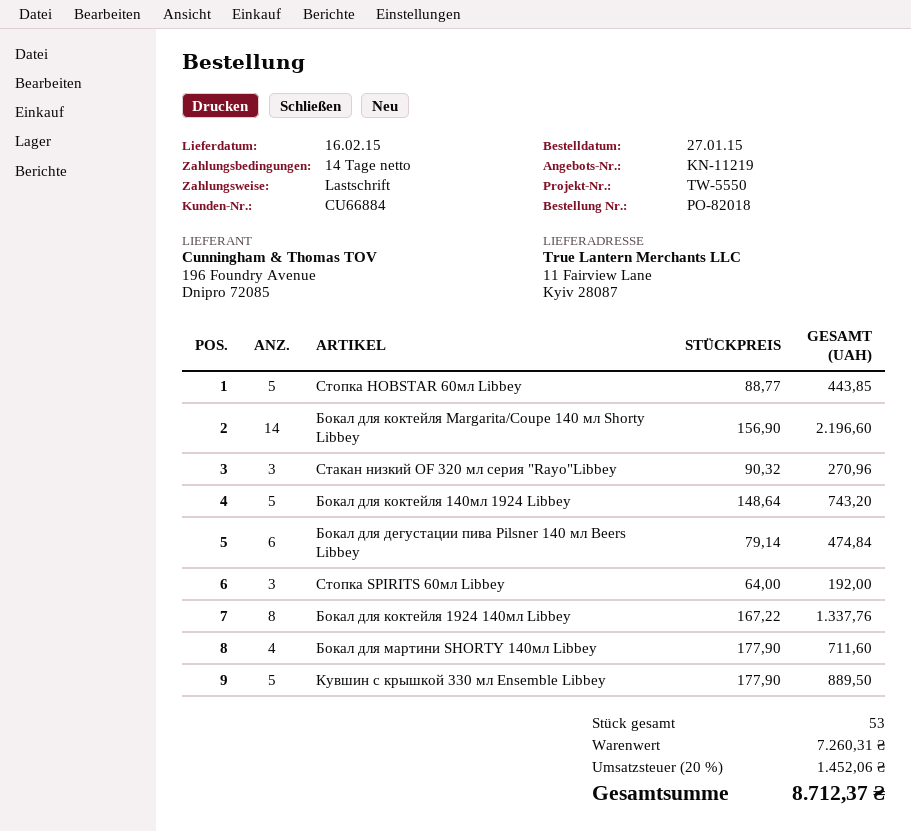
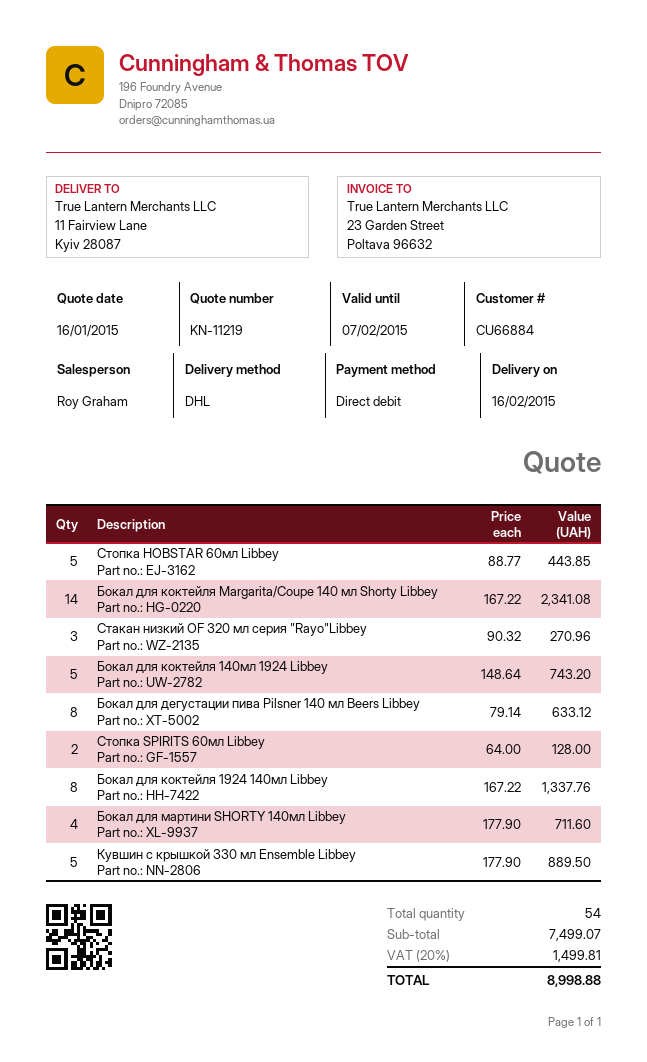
Бокал для коктейля Margarita/Coupe 140 мл Shorty Libbey: 14 x 156.90 = 2196.60 -> 14 x 167.22 = 2341.08
Бокал для дегустации пива Pilsner 140 мл Beers Libbey: 6 x 79.14 = 474.84 -> 8 x 79.14 = 633.12
Стопка SPIRITS 60мл Libbey: 3 x 64.00 = 192.00 -> 2 x 64.00 = 128.00
total quantity: 53 -> 54
subtotal: 7260.31 -> 7499.07
tax: 20% = 1452.06 -> 20% = 1499.81
total: 8712.37 -> 8998.88

